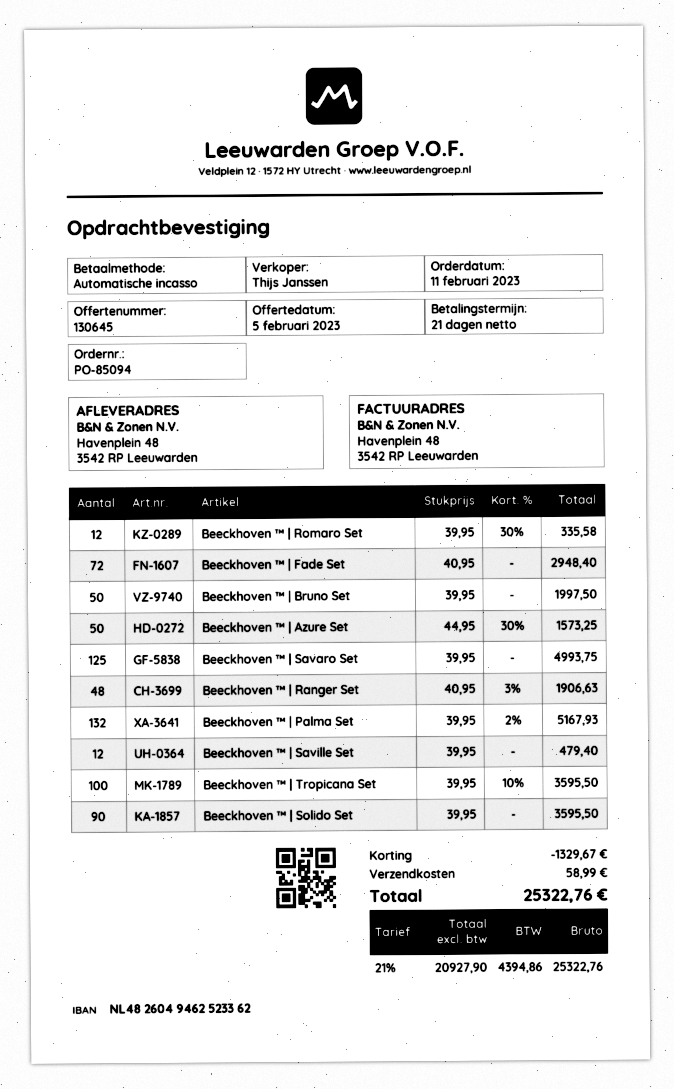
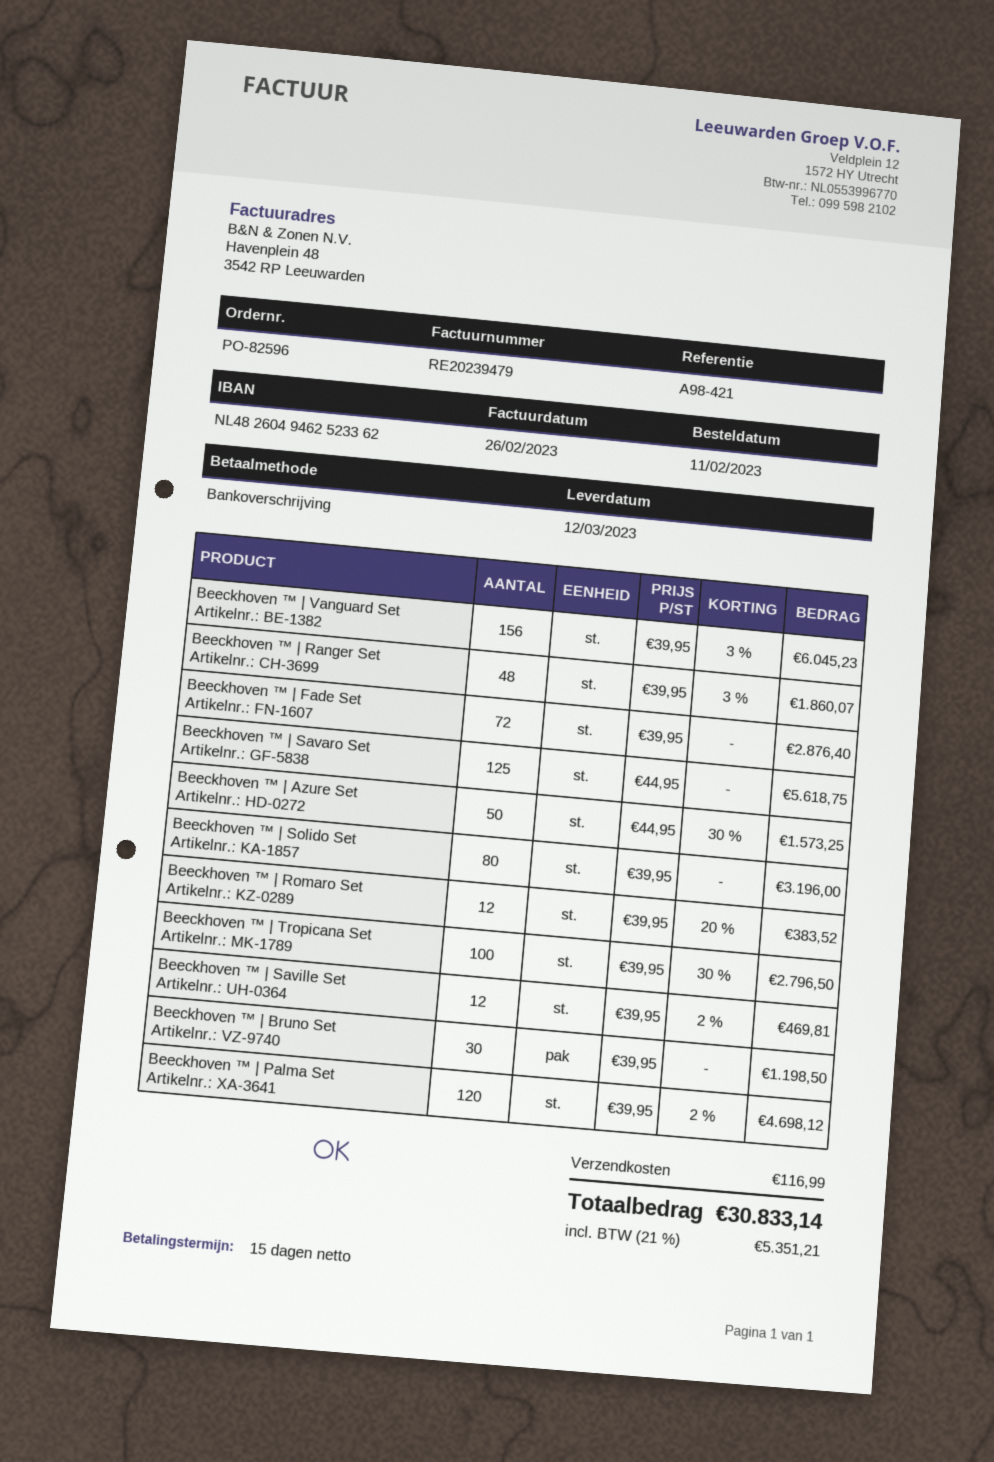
order number: PO-85094 -> PO-82596
payment terms: 21 days -> 15 days
payment method: direct debit -> bank transfer
Beeckhoven ™ | Romaro Set: 12 x 39.95 - 30% = 335.58 -> 12 x 39.95 - 20% = 383.52
Beeckhoven ™ | Fade Set: 72 x 40.95 = 2948.40 -> 72 x 39.95 = 2876.40
Beeckhoven ™ | Bruno Set: 50 x 39.95 = 1997.50 -> 30 x 39.95 = 1198.50
Beeckhoven ™ | Savaro Set: 125 x 39.95 = 4993.75 -> 125 x 44.95 = 5618.75
Beeckhoven ™ | Ranger Set: 48 x 40.95 - 3% = 1906.63 -> 48 x 39.95 - 3% = 1860.07
Beeckhoven ™ | Palma Set: 132 x 39.95 - 2% = 5167.93 -> 120 x 39.95 - 2% = 4698.12
Beeckhoven ™ | Saville Set: 12 x 39.95 = 479.40 -> 12 x 39.95 - 2% = 469.81
Beeckhoven ™ | Tropicana Set: 100 x 39.95 - 10% = 3595.50 -> 100 x 39.95 - 30% = 2796.50
Beeckhoven ™ | Solido Set: 90 x 39.95 = 3595.50 -> 80 x 39.95 = 3196.00
Beeckhoven ™ | Vanguard Set: none -> 156 x 39.95 - 3% = 6045.23
discount: 1329.67 -> none
shipping: 58.99 -> 116.99
tax: 21% = 4394.86 -> 21% = 5351.21
total: 25322.76 -> 30833.14

